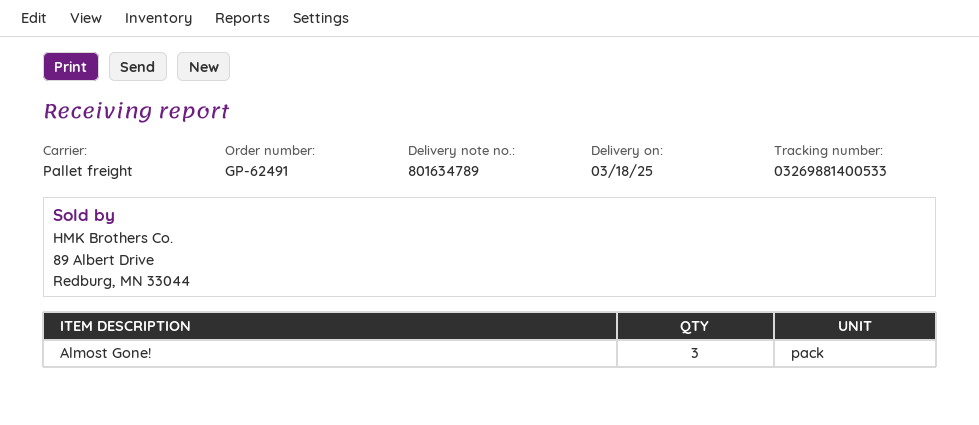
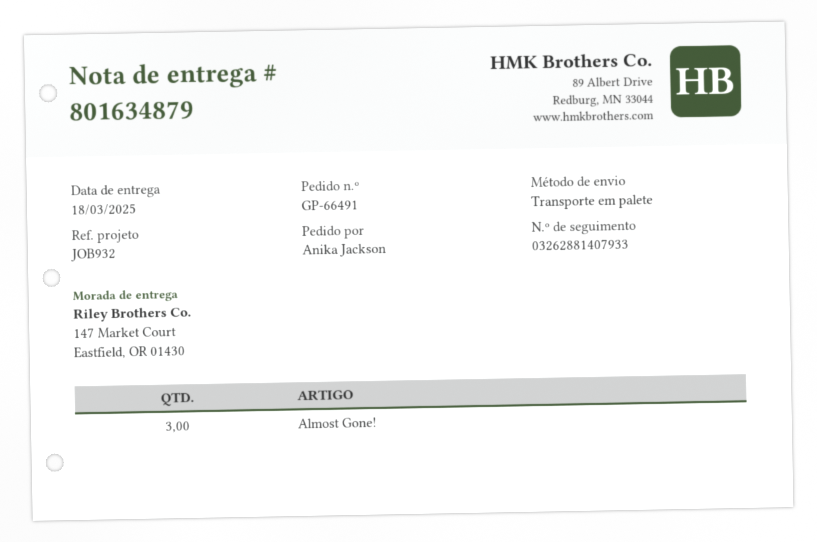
order number: GP-62491 -> GP-66491
delivery note number: 801634789 -> 801634879
tracking number: 03269881400533 -> 03262881407933

